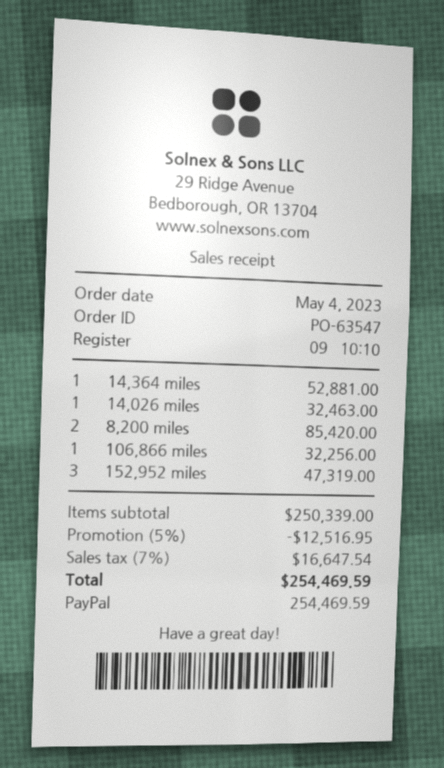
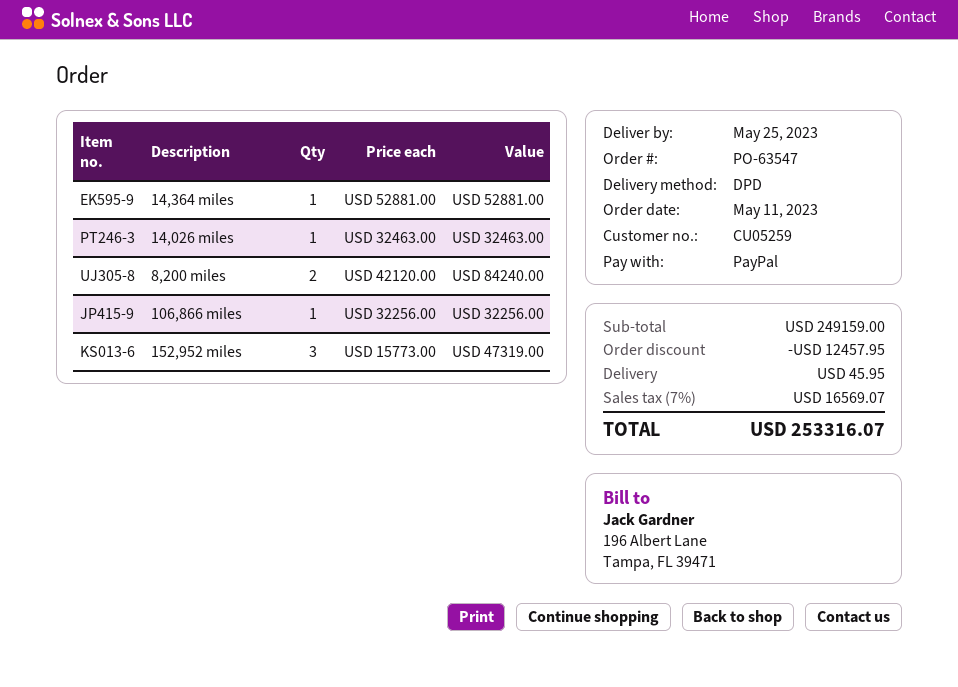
order date: 2023-05-04 -> 2023-05-11
8,200 miles: 2 for 85420.00 -> 2 for 84240.00
subtotal: 250339.00 -> 249159.00
discount: 12516.95 -> 12457.95
shipping: none -> 45.95
tax: 7% = 16647.54 -> 7% = 16569.07
total: 254469.59 -> 253316.07

